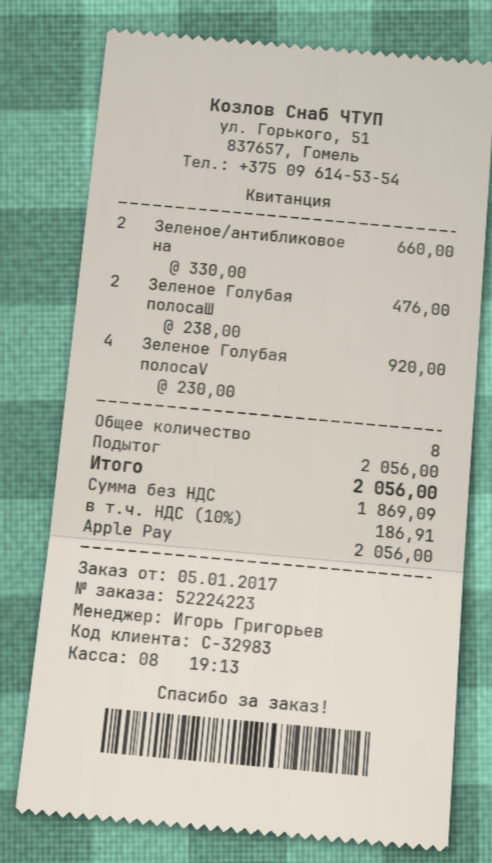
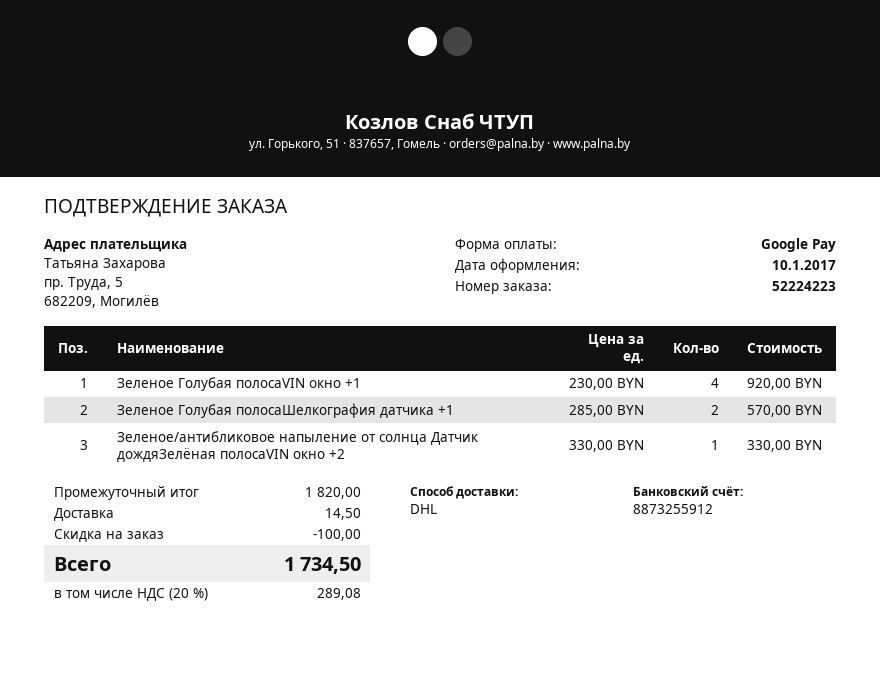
order date: 2017-01-05 -> 2017-01-10
payment method: Apple Pay -> Google Pay
Зеленое/антибликовое на: 2 x 330.00 = 660.00 -> 1 x 330.00 = 330.00
Зеленое Голубая полосаШ: 2 x 238.00 = 476.00 -> 2 x 285.00 = 570.00
subtotal: 2056.00 -> 1820.00
discount: none -> 100.00
shipping: none -> 14.50
tax: 10% = 186.91 -> 20% = 289.08
total: 2056.00 -> 1734.50

